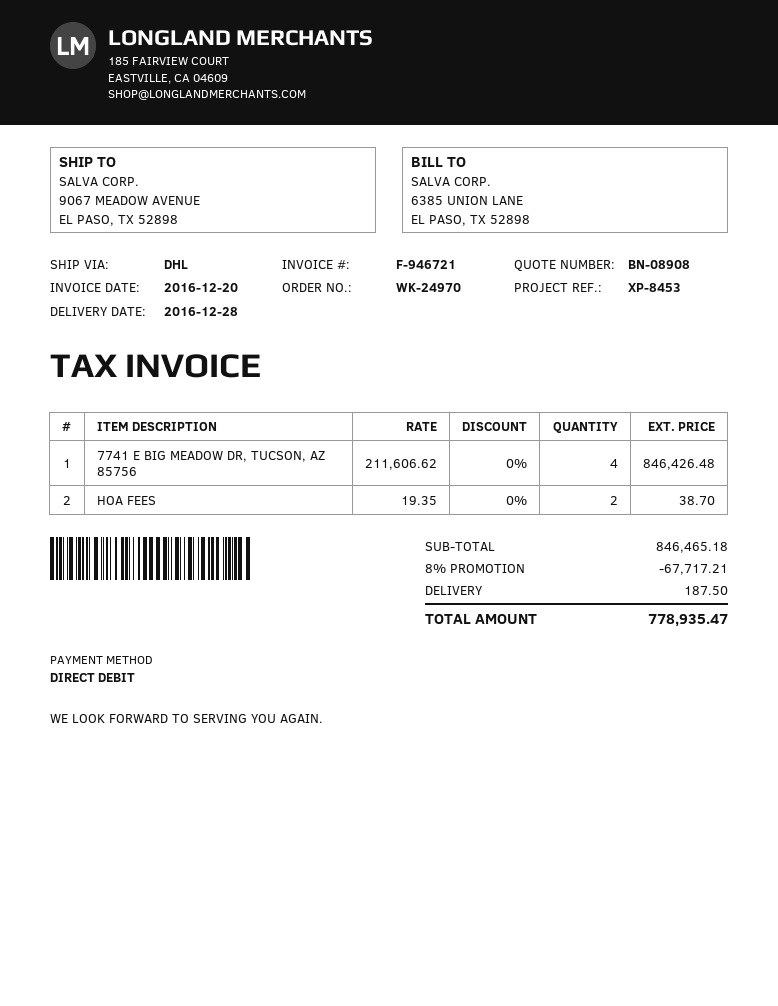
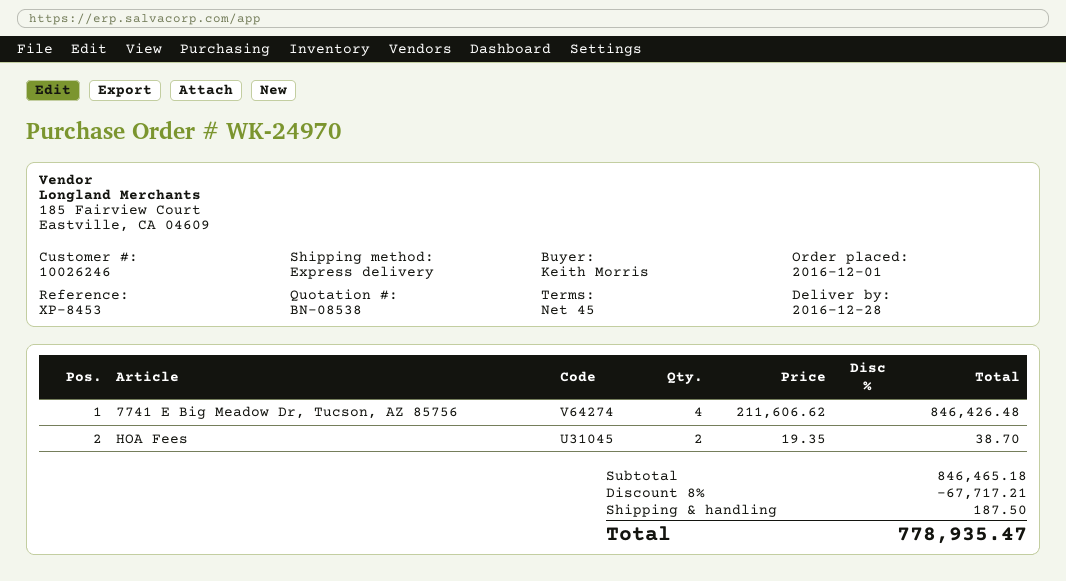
quote number: BN-08908 -> BN-08538
shipping method: DHL -> express

